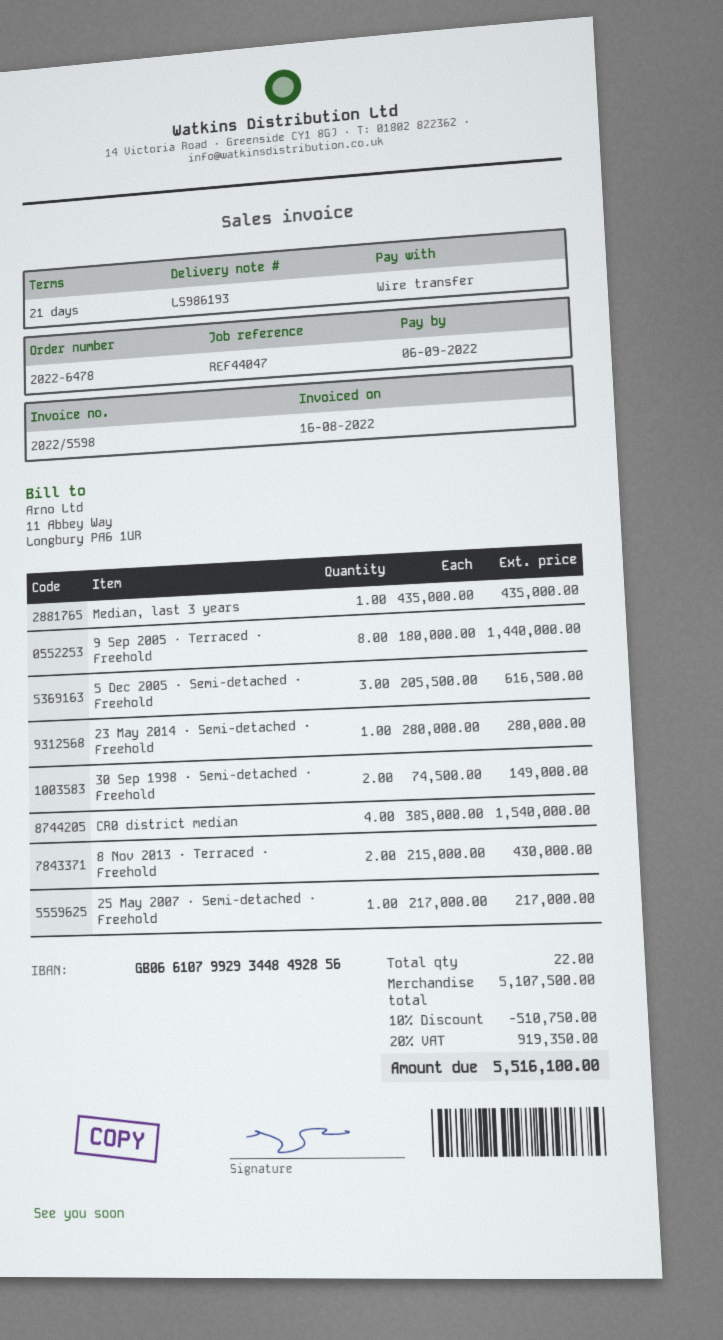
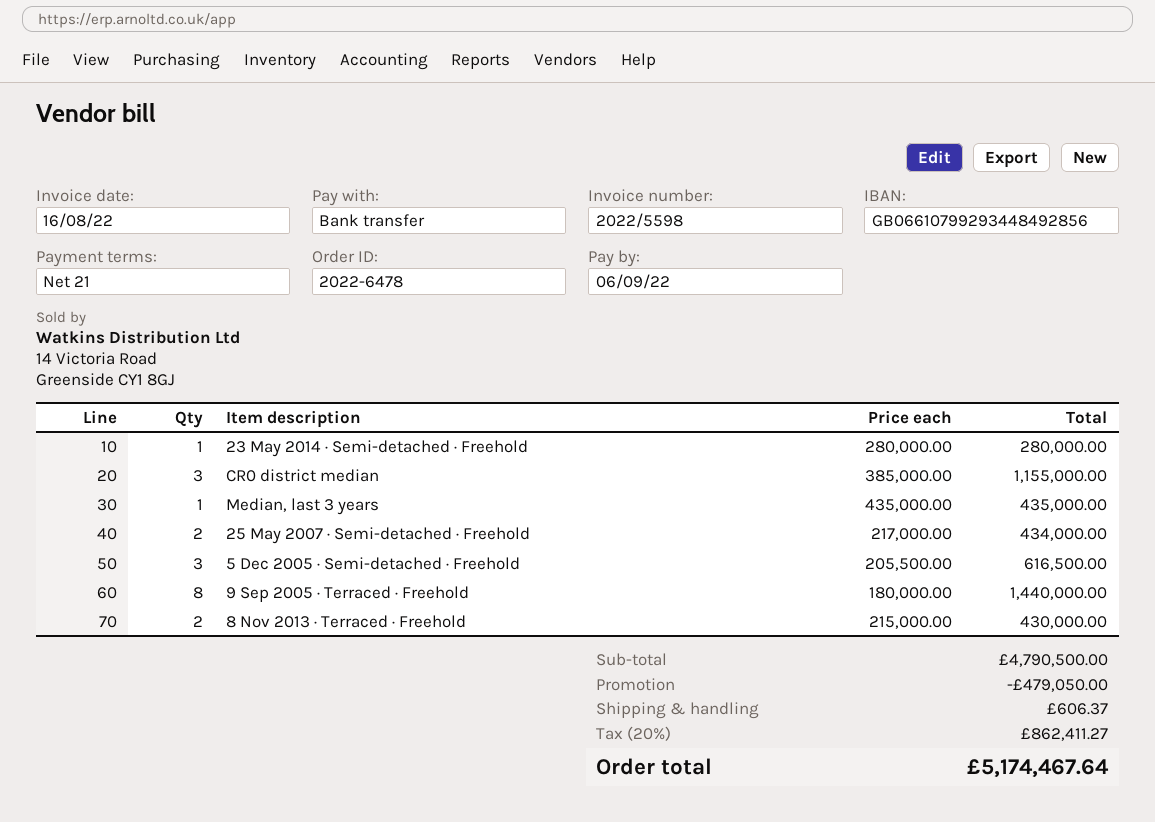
30 Sep 1998 · Semi-detached · Freehold: 2 x 74500.00 = 149000.00 -> none
CR0 district median: 4 x 385000.00 = 1540000.00 -> 3 x 385000.00 = 1155000.00
25 May 2007 · Semi-detached · Freehold: 1 x 217000.00 = 217000.00 -> 2 x 217000.00 = 434000.00
subtotal: 5107500.00 -> 4790500.00
discount: 510750.00 -> 479050.00
shipping: none -> 606.37
tax: 20% = 919350.00 -> 20% = 862411.27
total: 5516100.00 -> 5174467.64

